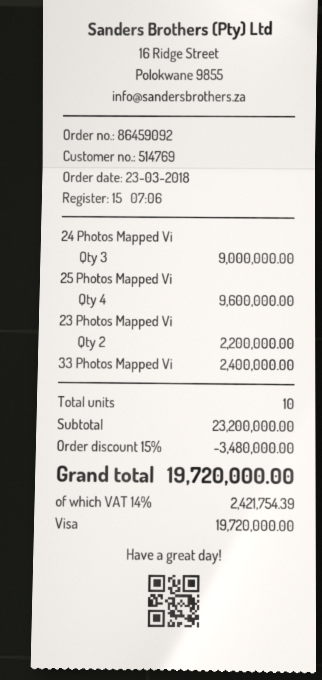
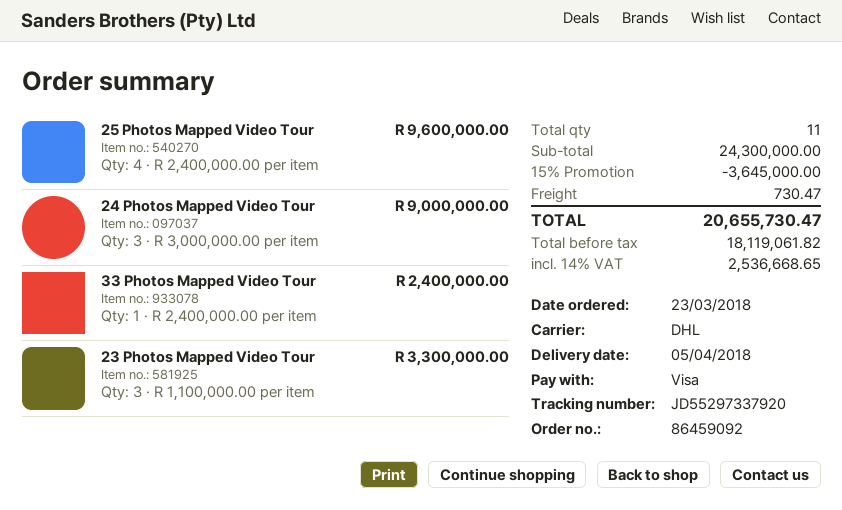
23 Photos Mapped Vi: 2 for 2200000.00 -> 3 for 3300000.00
total quantity: 10 -> 11
subtotal: 23200000.00 -> 24300000.00
discount: 15% = 3480000.00 -> 15% = 3645000.00
shipping: none -> 730.47
tax: 14% = 2421754.39 -> 14% = 2536668.65
total: 19720000.00 -> 20655730.47

